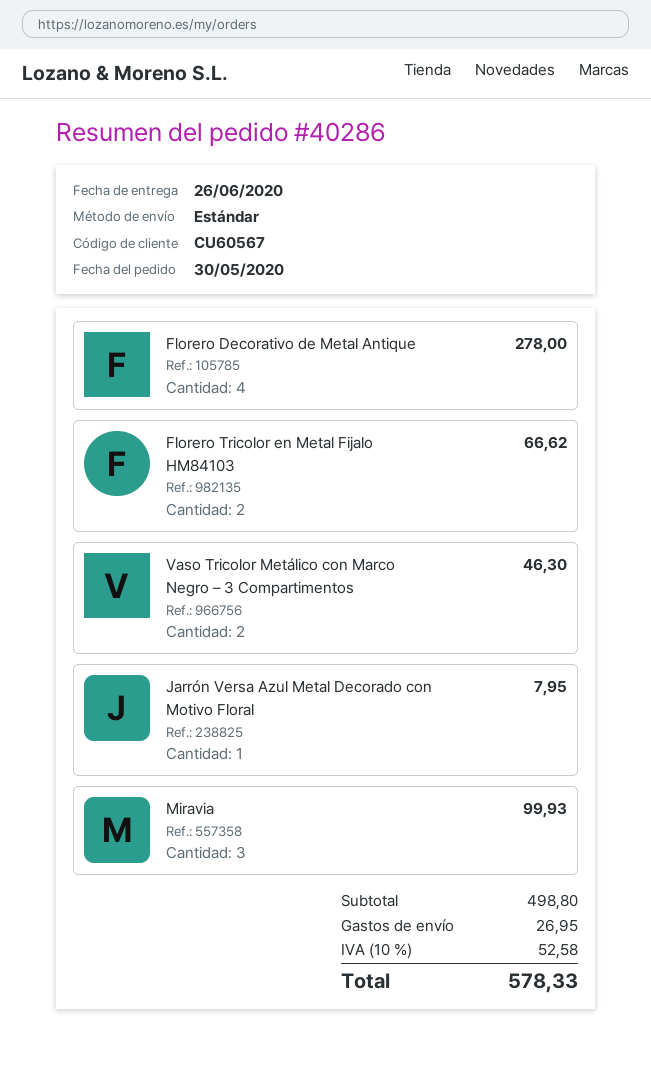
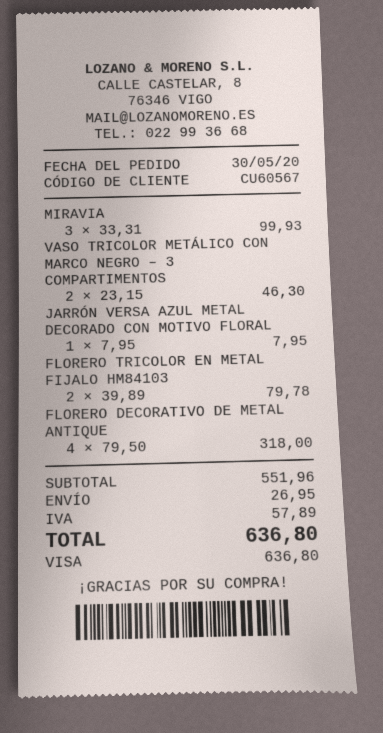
Florero Decorativo de Metal Antique: 4 for 278.00 -> 4 for 318.00
Florero Tricolor en Metal Fijalo HM84103: 2 for 66.62 -> 2 for 79.78
subtotal: 498.80 -> 551.96
tax: 52.58 -> 57.89
total: 578.33 -> 636.80

